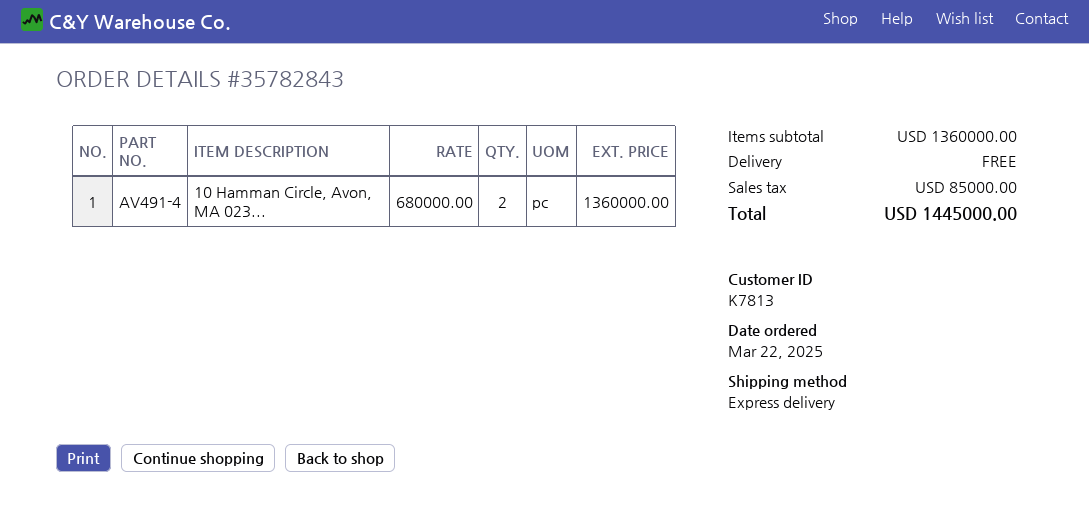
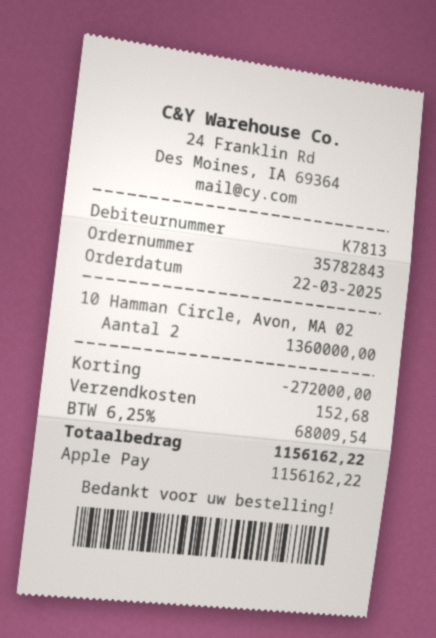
discount: none -> 272000.00
shipping: 0.00 -> 152.68
tax: 85000.00 -> 68009.54
total: 1445000.00 -> 1156162.22

